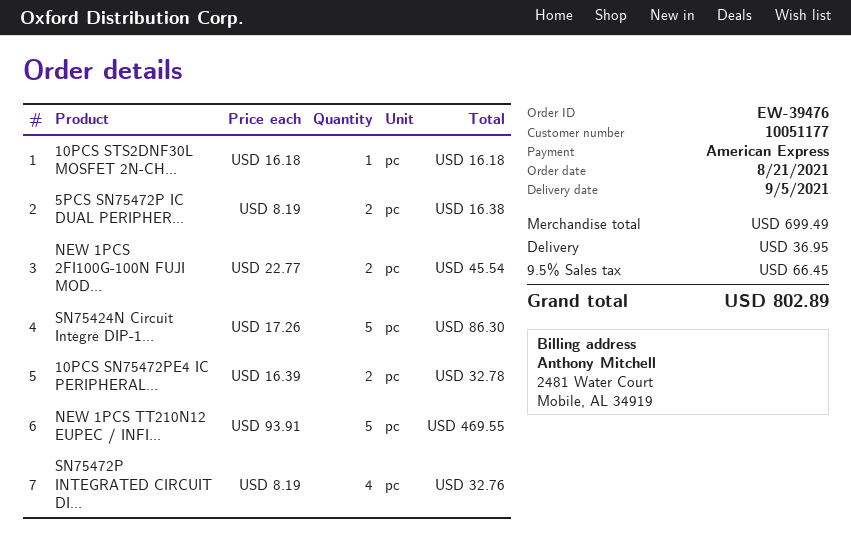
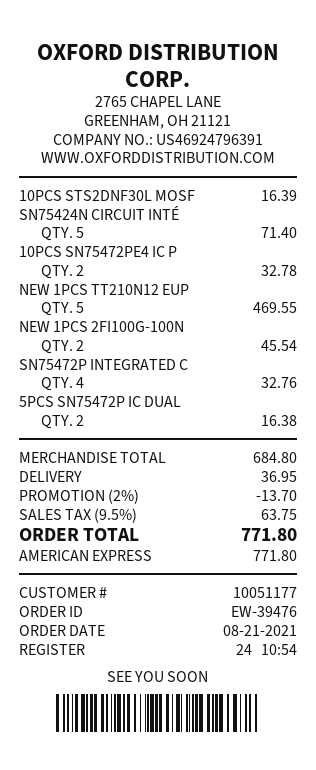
10PCS STS2DNF30L MOSFET 2N-CH...: 1 for 16.18 -> 1 for 16.39
SN75424N Circuit Intégré DIP-1...: 5 for 86.30 -> 5 for 71.40
subtotal: 699.49 -> 684.80
discount: none -> 2% = 13.70
tax: 9.5% = 66.45 -> 9.5% = 63.75
total: 802.89 -> 771.80

